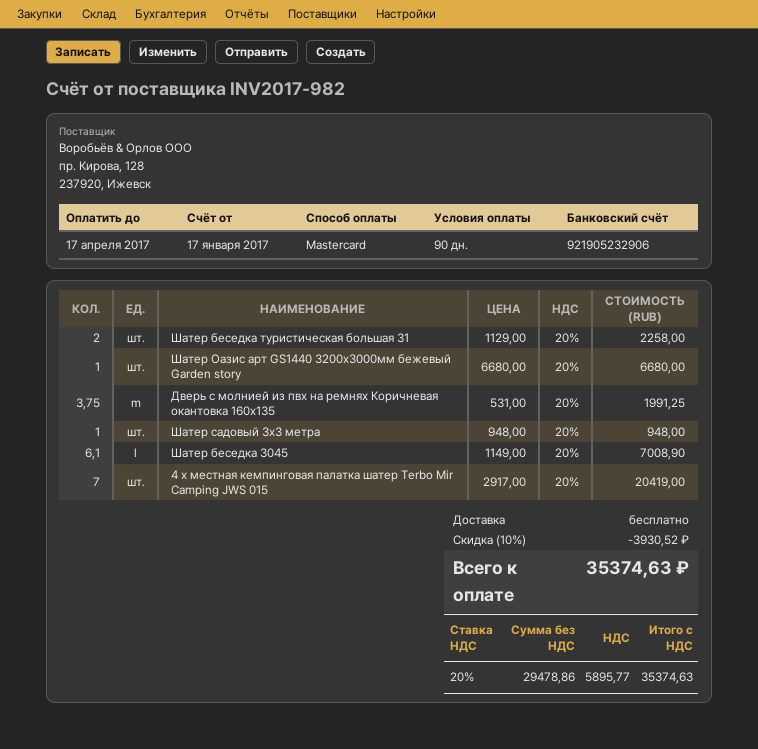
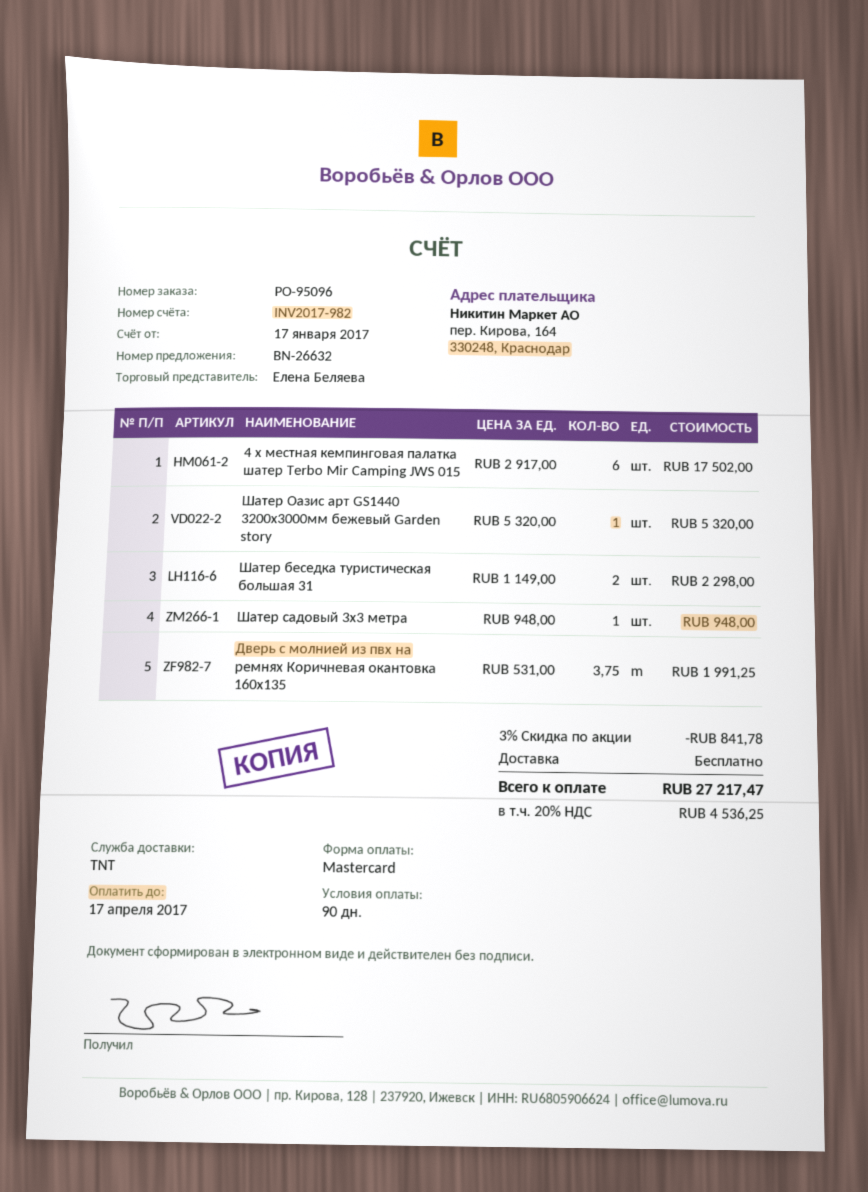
Шатер беседка туристическая большая 31: 2 x 1129.00 = 2258.00 -> 2 x 1149.00 = 2298.00
Шатер Оазис арт GS1440 3200х3000мм бежевый Garden story: 1 x 6680.00 = 6680.00 -> 1 x 5320.00 = 5320.00
Шатер беседка 3045: 6.1 x 1149.00 = 7008.90 -> none
4 х местная кемпинговая палатка шатер Terbo Mir Camping JWS 015: 7 x 2917.00 = 20419.00 -> 6 x 2917.00 = 17502.00
discount: 10% = 3930.52 -> 3% = 841.78
tax: 20% = 5895.77 -> 20% = 4536.25
total: 35374.63 -> 27217.47

